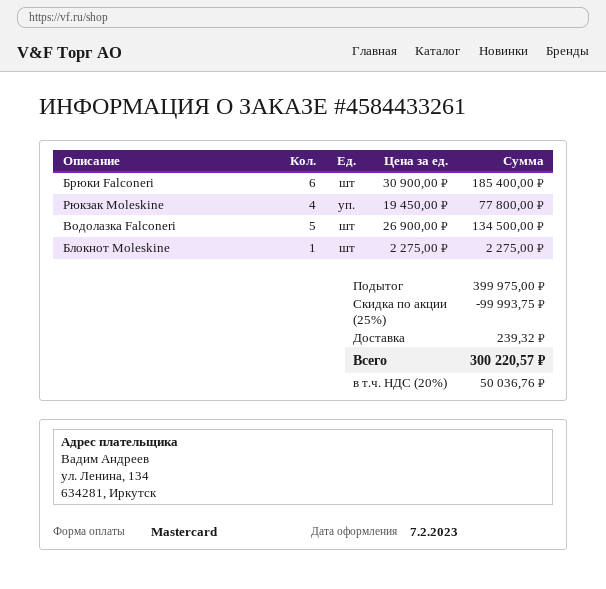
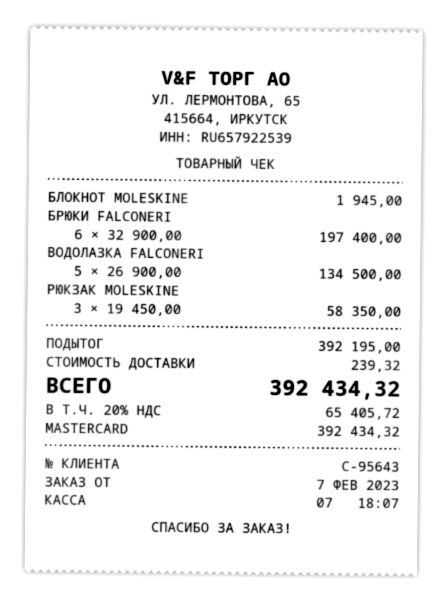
Брюки Falconeri: 6 x 30900.00 = 185400.00 -> 6 x 32900.00 = 197400.00
Рюкзак Moleskine: 4 x 19450.00 = 77800.00 -> 3 x 19450.00 = 58350.00
Блокнот Moleskine: 1 x 2275.00 = 2275.00 -> 1 x 1945.00 = 1945.00
subtotal: 399975.00 -> 392195.00
discount: 25% = 99993.75 -> none
tax: 20% = 50036.76 -> 20% = 65405.72
total: 300220.57 -> 392434.32

